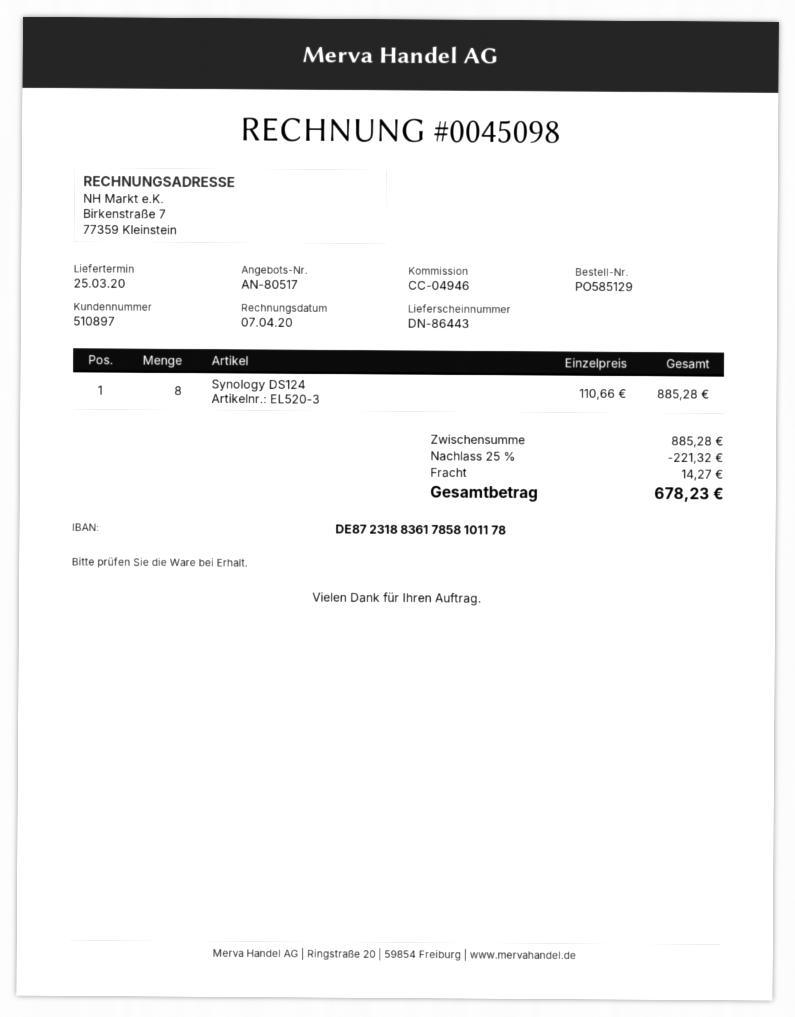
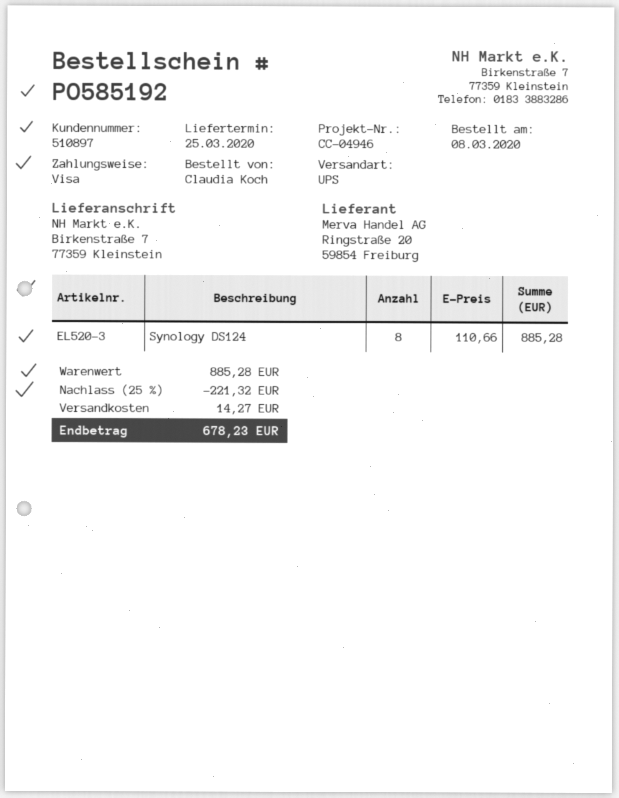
order number: PO585129 -> PO585192

